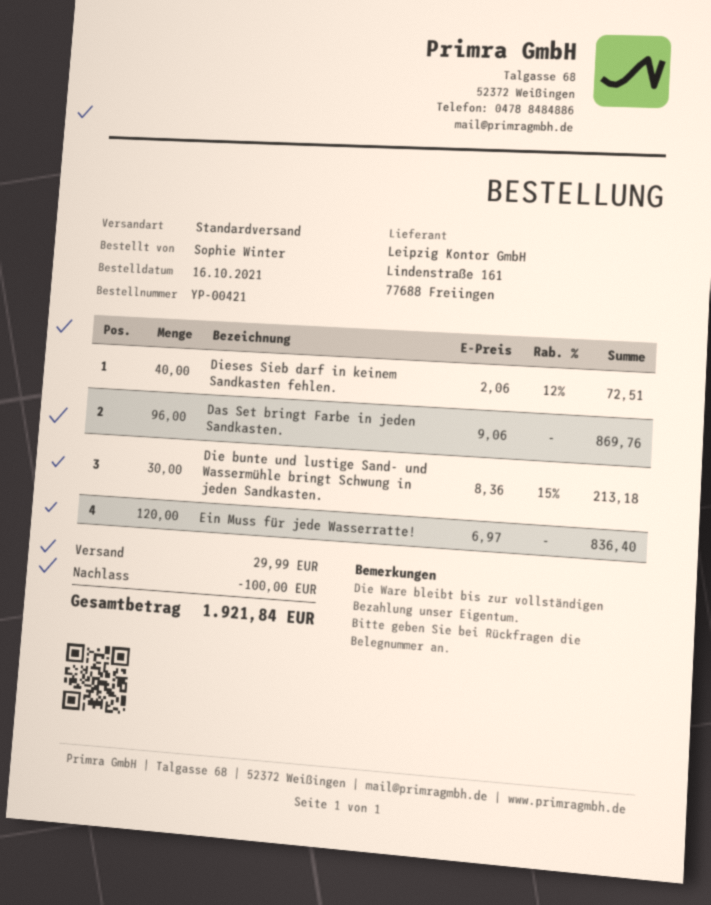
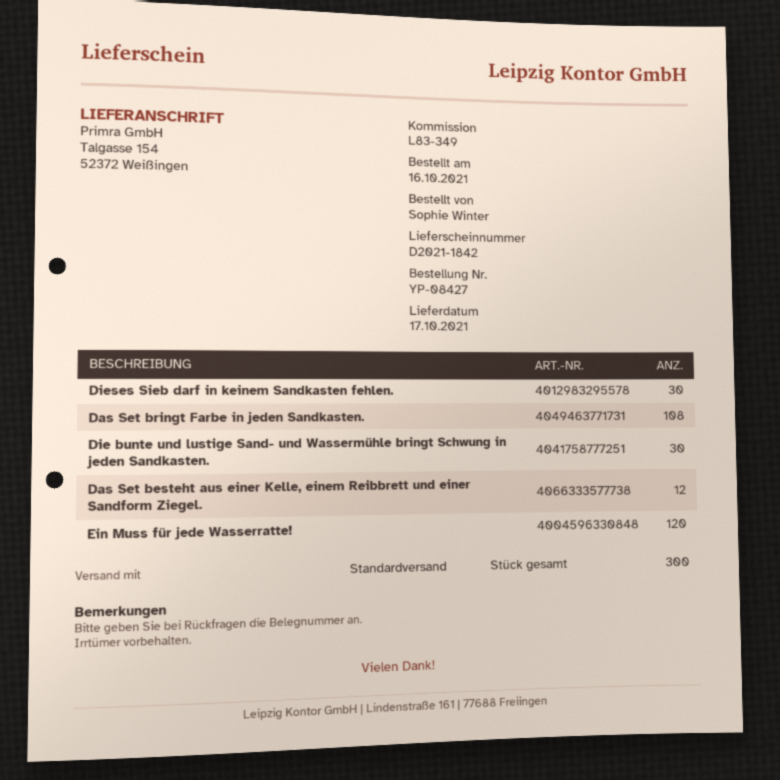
order number: YP-00421 -> YP-08427
Dieses Sieb darf in keinem Sandkasten fehlen.: 40 -> 30
Das Set bringt Farbe in jeden Sandkasten.: 96 -> 108
Das Set besteht aus einer Kelle, einem Reibbrett und einer Sandform Ziegel.: none -> 12

